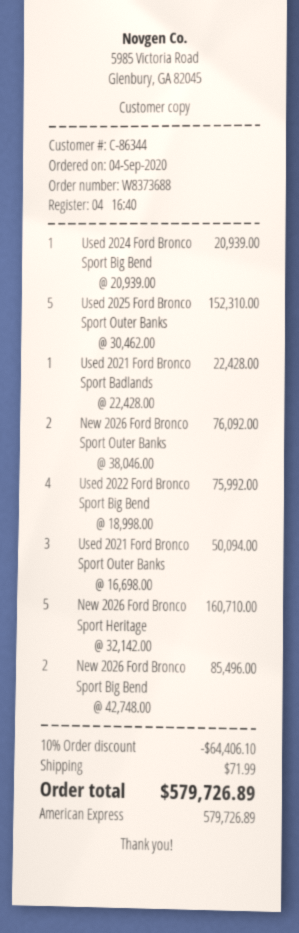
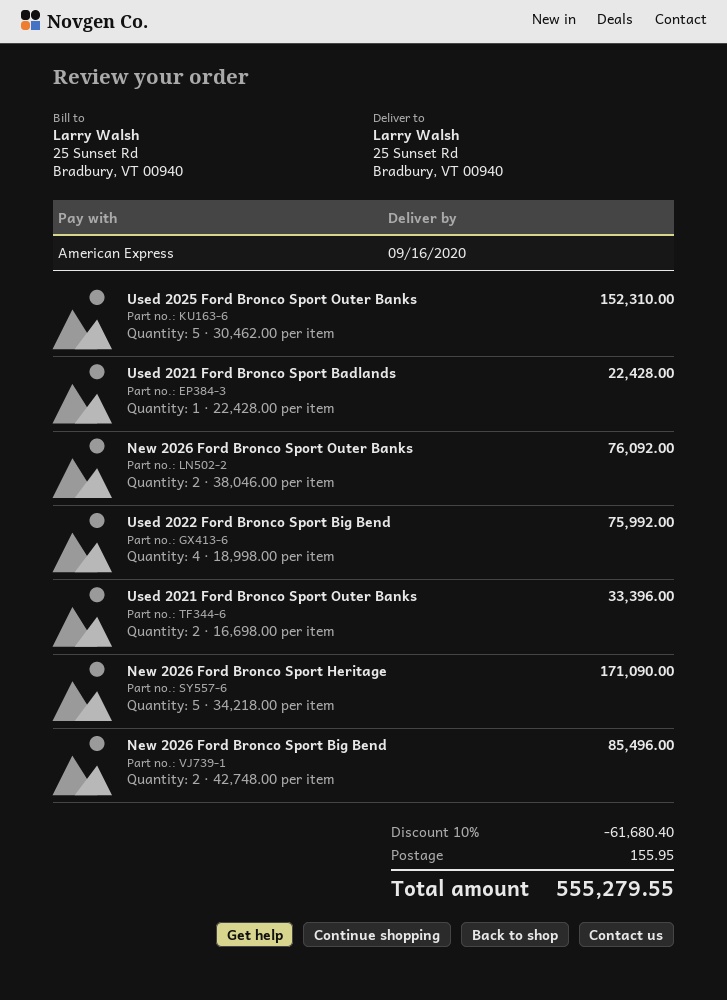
Used 2024 Ford Bronco Sport Big Bend: 1 x 20939.00 = 20939.00 -> none
Used 2021 Ford Bronco Sport Outer Banks: 3 x 16698.00 = 50094.00 -> 2 x 16698.00 = 33396.00
New 2026 Ford Bronco Sport Heritage: 5 x 32142.00 = 160710.00 -> 5 x 34218.00 = 171090.00
discount: 10% = 64406.10 -> 10% = 61680.40
shipping: 71.99 -> 155.95
total: 579726.89 -> 555279.55

